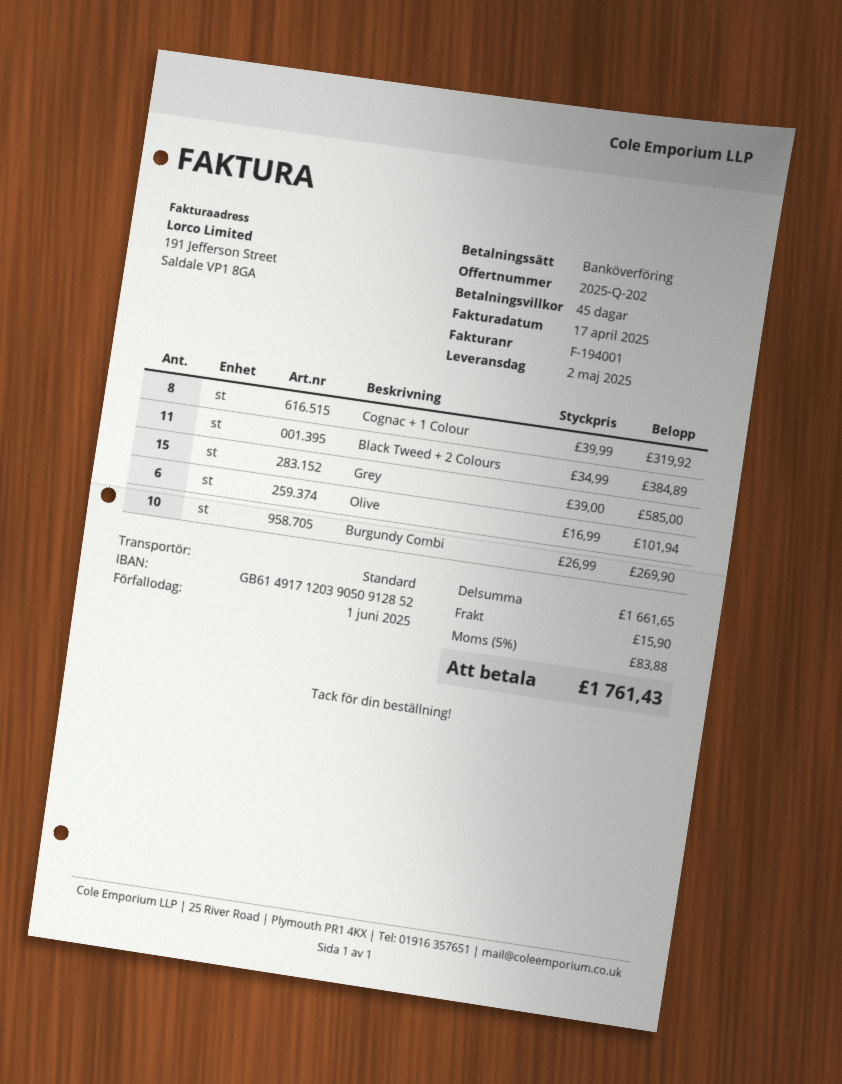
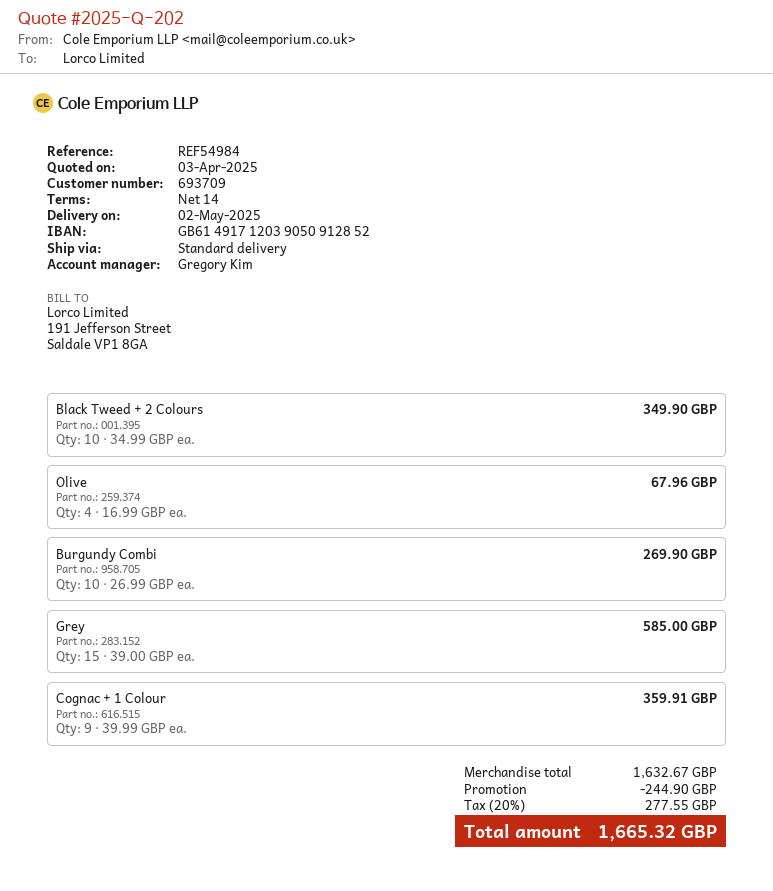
payment terms: 45 days -> 14 days
Cognac + 1 Colour: 8 x 39.99 = 319.92 -> 9 x 39.99 = 359.91
Black Tweed + 2 Colours: 11 x 34.99 = 384.89 -> 10 x 34.99 = 349.90
Olive: 6 x 16.99 = 101.94 -> 4 x 16.99 = 67.96
subtotal: 1661.65 -> 1632.67
discount: none -> 244.90
shipping: 15.90 -> none
tax: 5% = 83.88 -> 20% = 277.55
total: 1761.43 -> 1665.32

